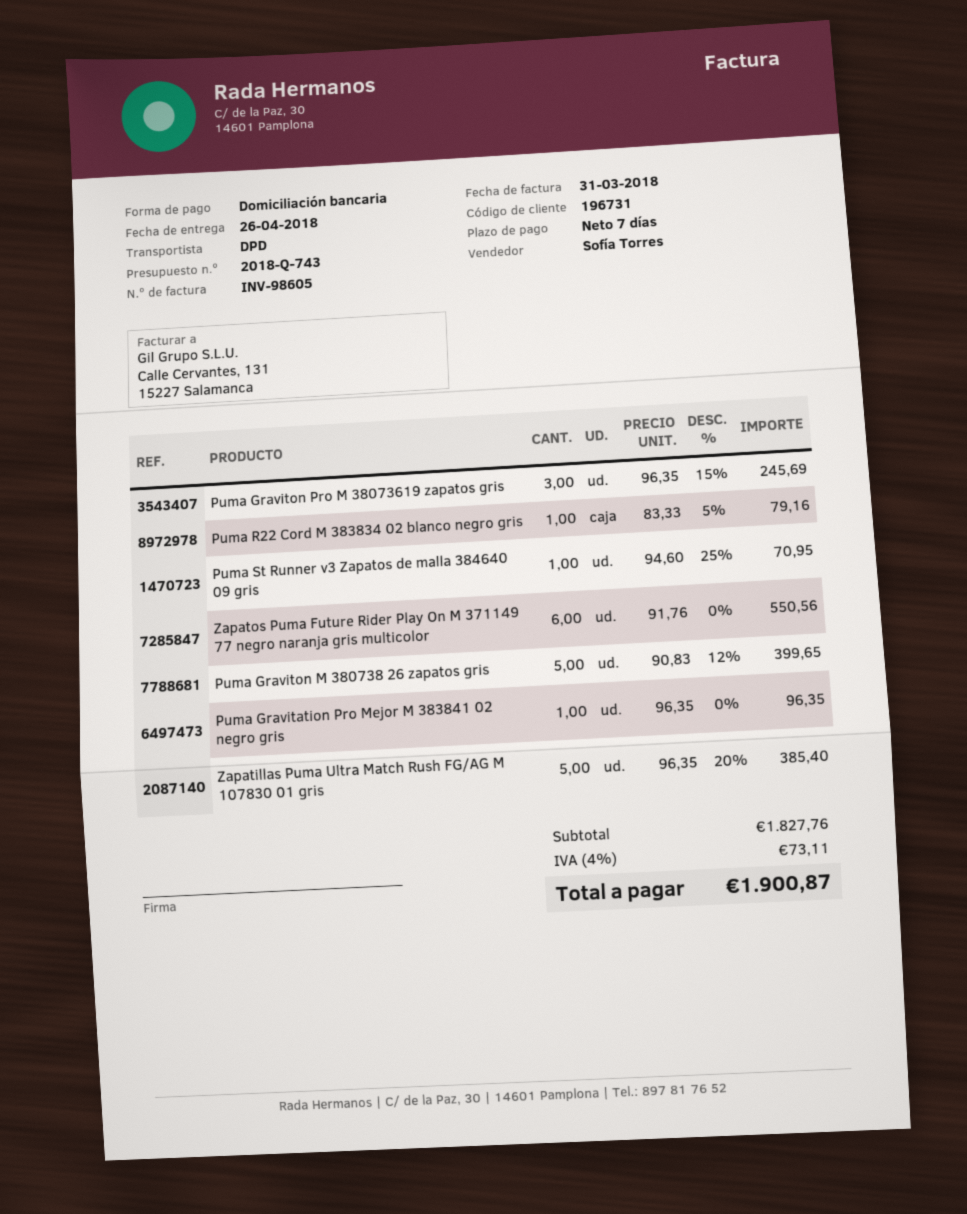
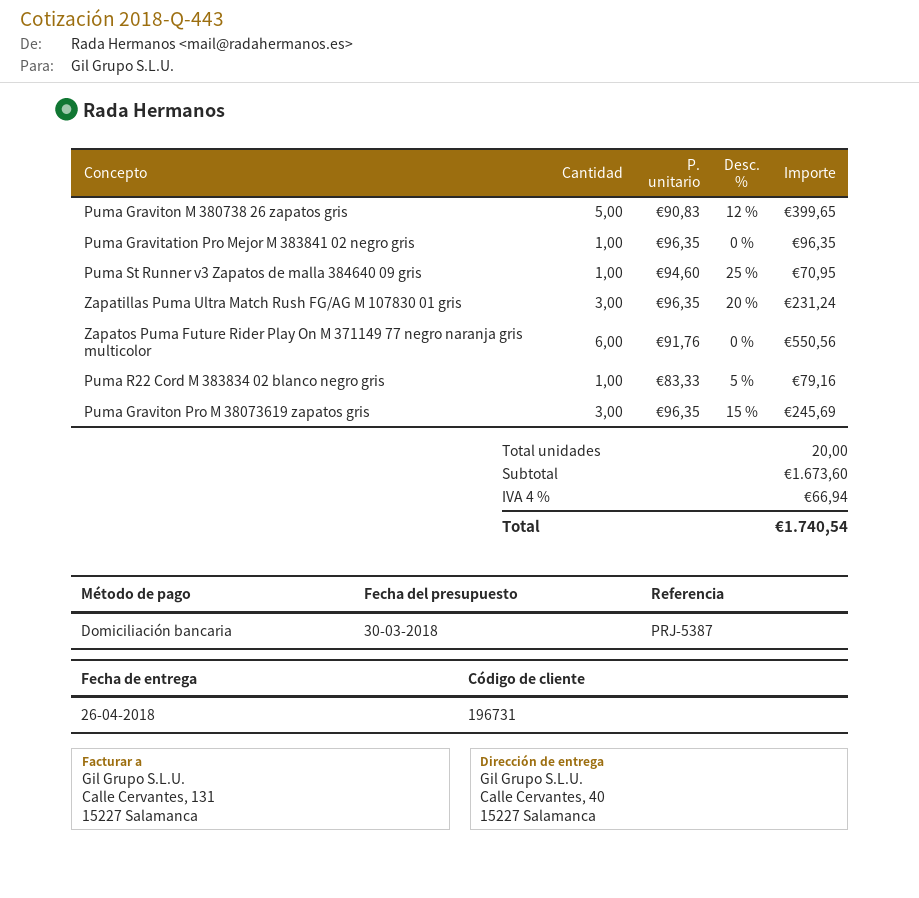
quote number: 2018-Q-743 -> 2018-Q-443
Zapatillas Puma Ultra Match Rush FG/AG M 107830 01 gris: 5 x 96.35 - 20% = 385.40 -> 3 x 96.35 - 20% = 231.24
subtotal: 1827.76 -> 1673.60
tax: 4% = 73.11 -> 4% = 66.94
total: 1900.87 -> 1740.54

